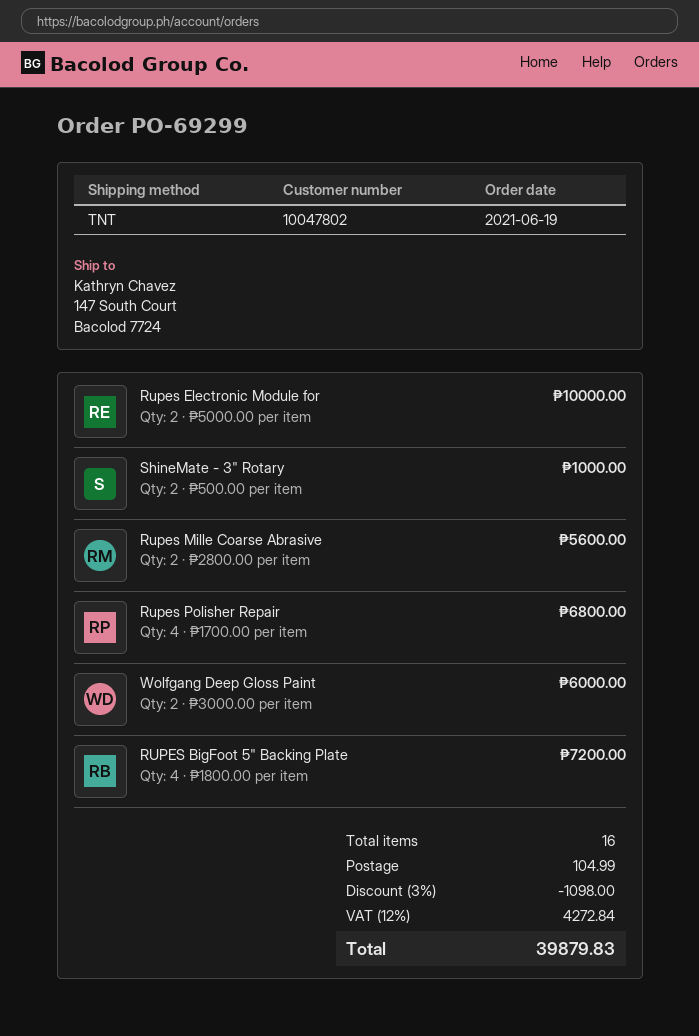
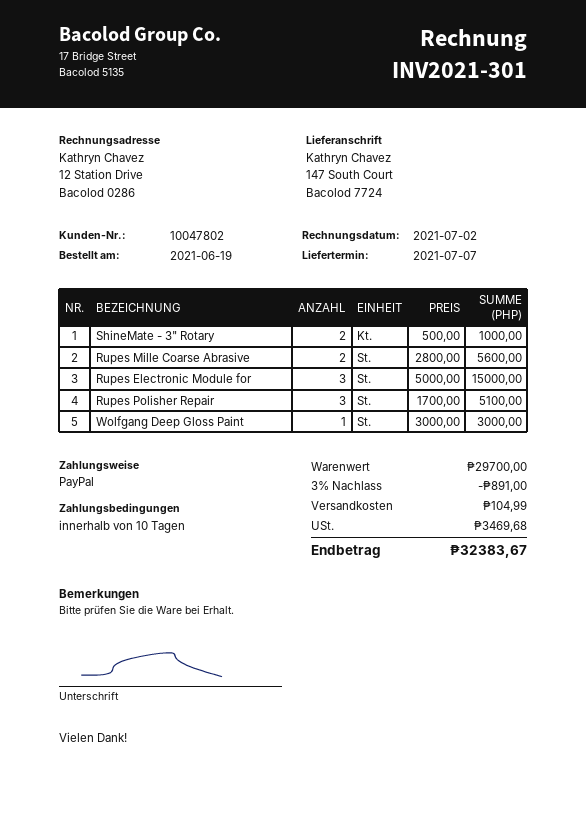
Rupes Electronic Module for: 2 x 5000.00 = 10000.00 -> 3 x 5000.00 = 15000.00
Rupes Polisher Repair: 4 x 1700.00 = 6800.00 -> 3 x 1700.00 = 5100.00
Wolfgang Deep Gloss Paint: 2 x 3000.00 = 6000.00 -> 1 x 3000.00 = 3000.00
RUPES BigFoot 5" Backing Plate: 4 x 1800.00 = 7200.00 -> none
discount: 3% = 1098.00 -> 3% = 891.00
tax: 4272.84 -> 3469.68
total: 39879.83 -> 32383.67

